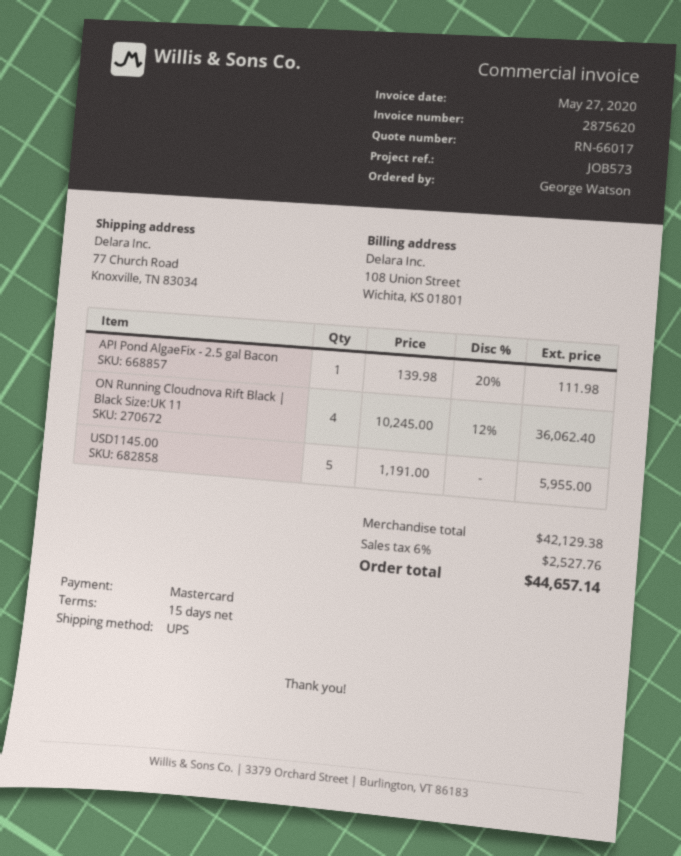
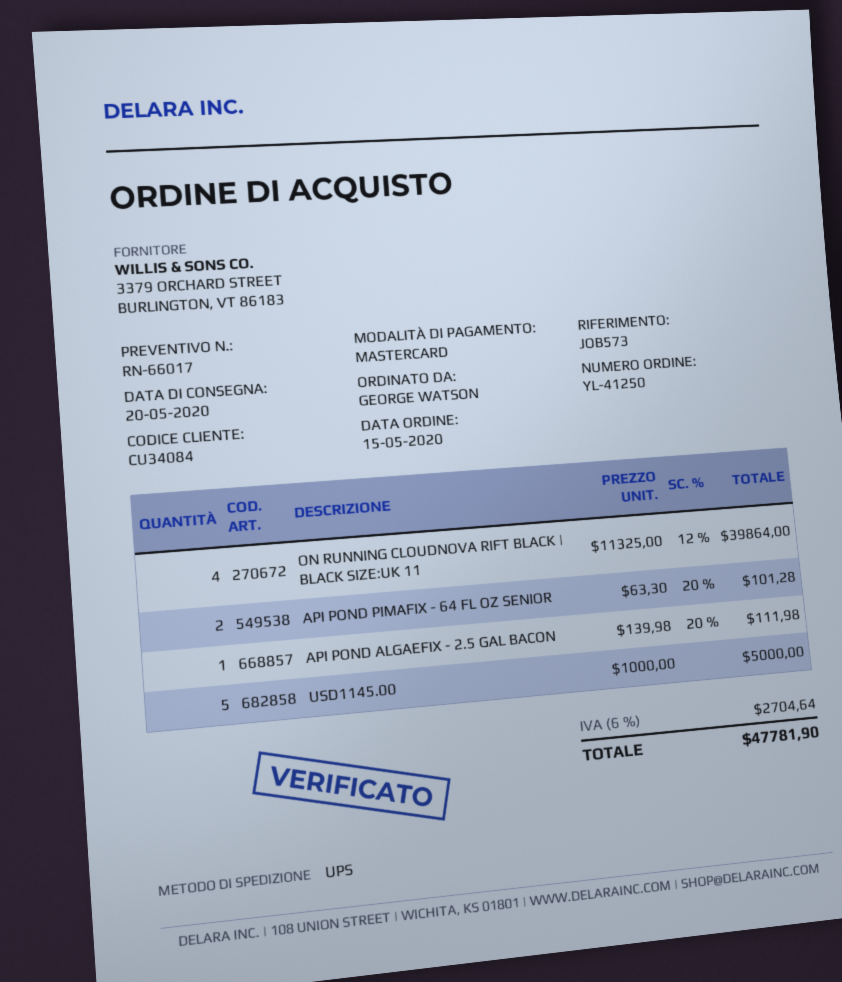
ON Running Cloudnova Rift Black | Black Size:UK 11: 4 x 10245.00 - 12% = 36062.40 -> 4 x 11325.00 - 12% = 39864.00
USD1145.00: 5 x 1191.00 = 5955.00 -> 5 x 1000.00 = 5000.00
API POND PIMAFIX - 64 FL OZ SENIOR: none -> 2 x 63.30 - 20% = 101.28
tax: 6% = 2527.76 -> 6% = 2704.64
total: 44657.14 -> 47781.90

